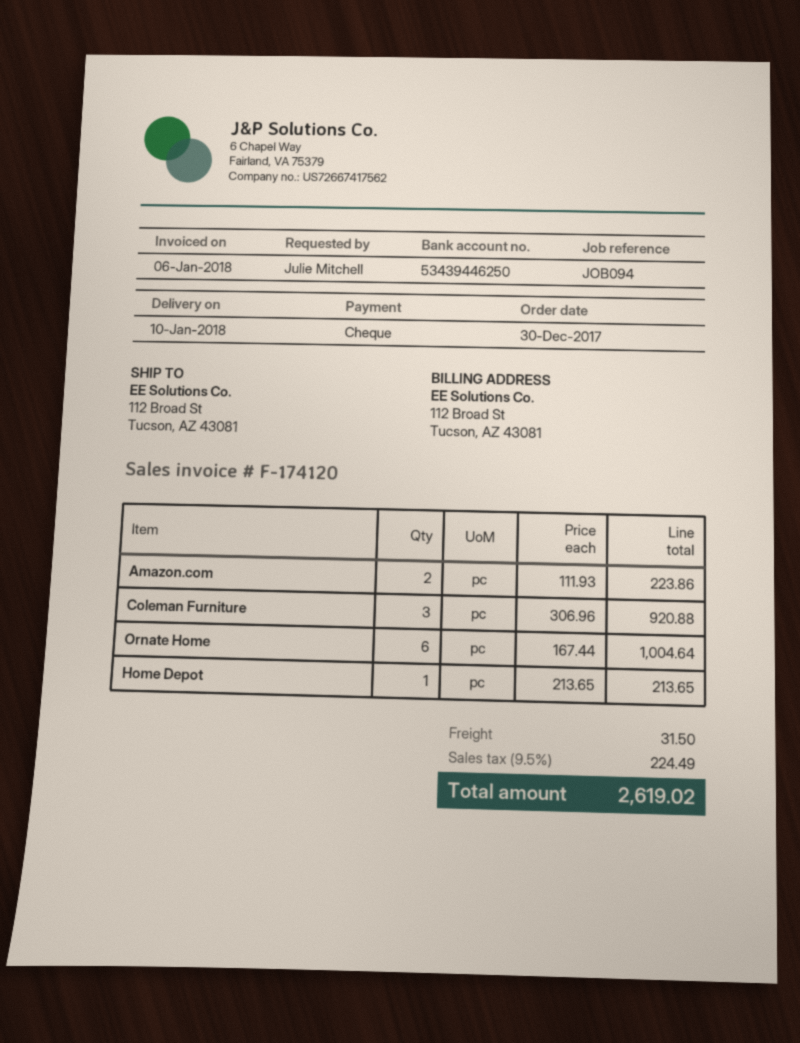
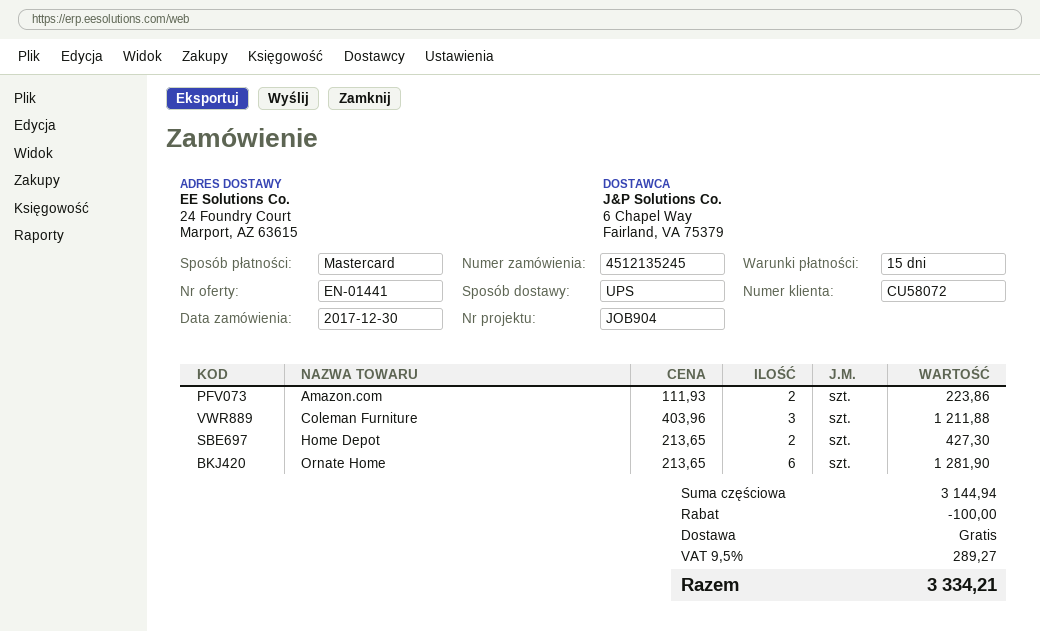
reference: JOB094 -> JOB904
payment method: cheque -> Mastercard
ship to: 112 Broad St, Tucson, AZ 43081 -> 24 Foundry Court, Marport, AZ 63615
Coleman Furniture: 3 x 306.96 = 920.88 -> 3 x 403.96 = 1211.88
Ornate Home: 6 x 167.44 = 1004.64 -> 6 x 213.65 = 1281.90
Home Depot: 1 x 213.65 = 213.65 -> 2 x 213.65 = 427.30
discount: none -> 100.00
shipping: 31.50 -> 0.00
tax: 9.5% = 224.49 -> 9.5% = 289.27
total: 2619.02 -> 3334.21

